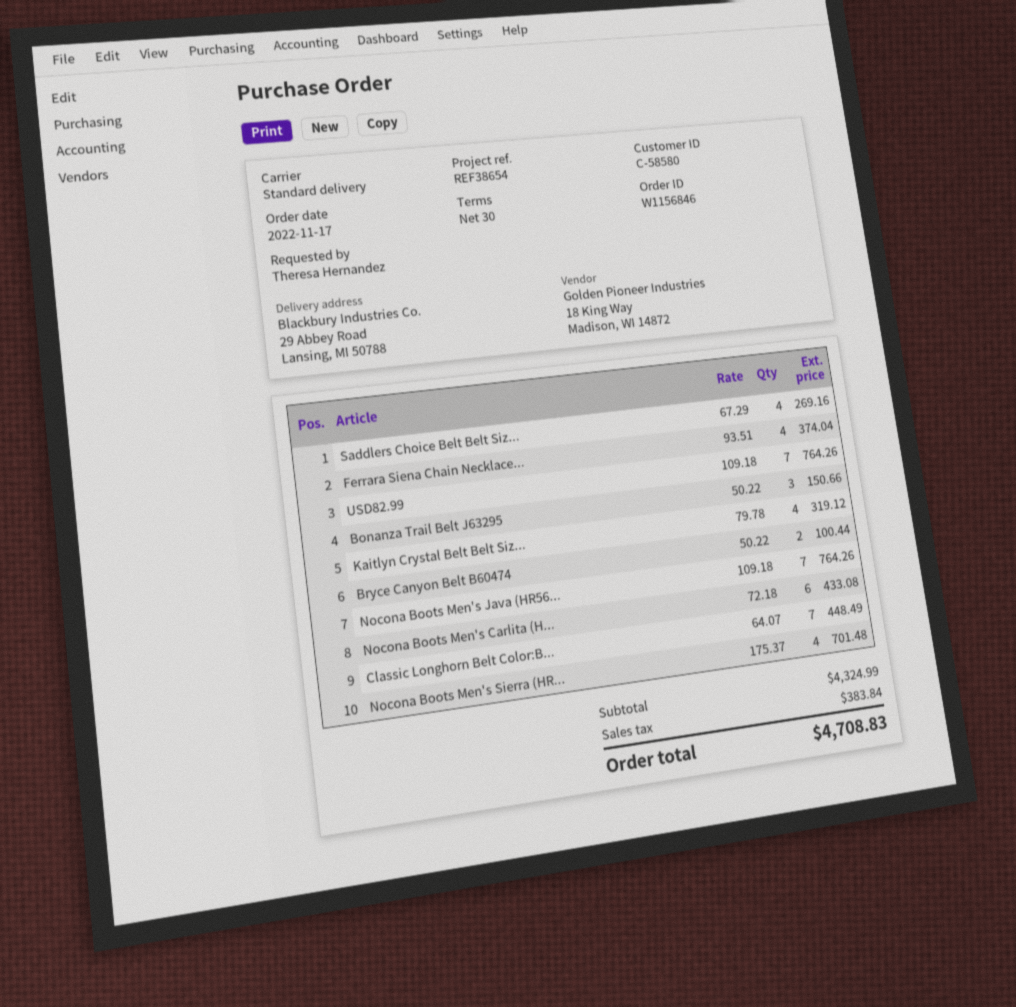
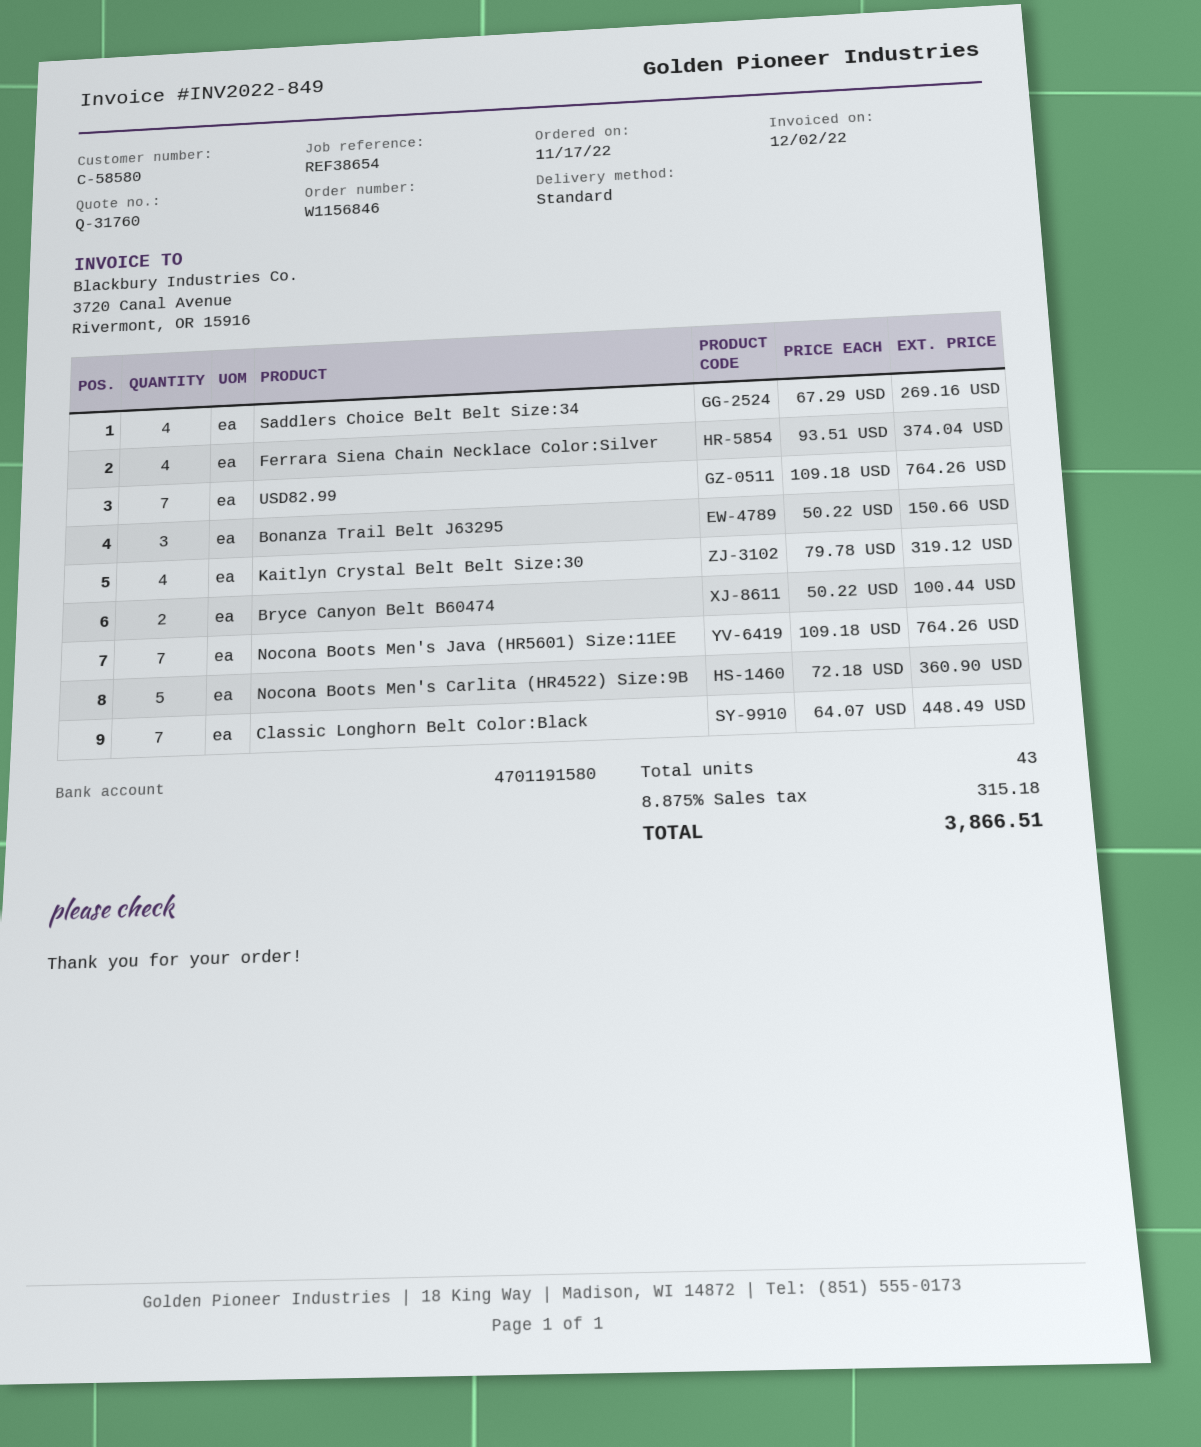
Nocona Boots Men's Carlita (H...: 6 x 72.18 = 433.08 -> 5 x 72.18 = 360.90
Nocona Boots Men's Sierra (HR...: 4 x 175.37 = 701.48 -> none
tax: 383.84 -> 315.18
total: 4708.83 -> 3866.51

